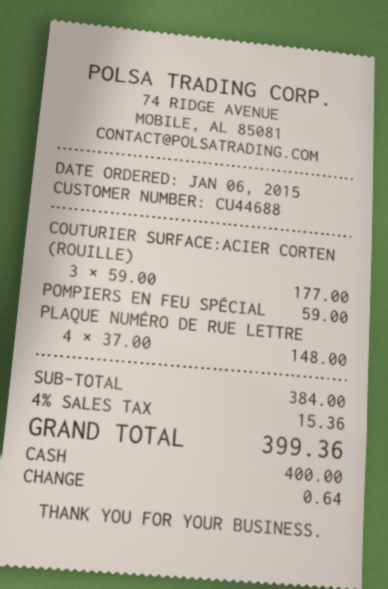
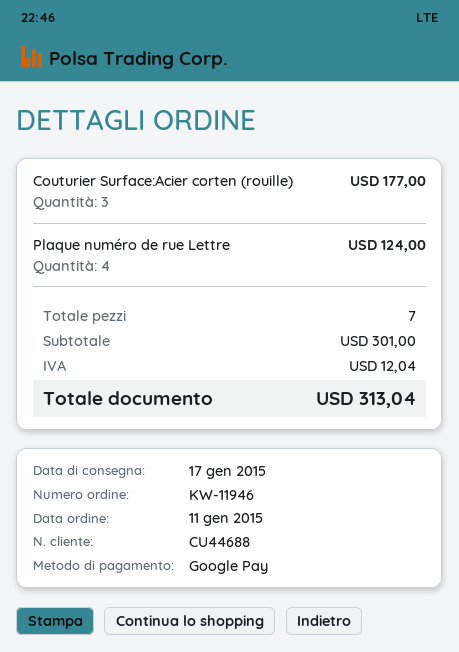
order date: 2015-01-06 -> 2015-01-11
payment method: cash -> Google Pay
POMPIERS EN FEU SPÉCIAL: 1 for 59.00 -> none
PLAQUE NUMÉRO DE RUE LETTRE: 4 for 148.00 -> 4 for 124.00
subtotal: 384.00 -> 301.00
tax: 15.36 -> 12.04
total: 399.36 -> 313.04

